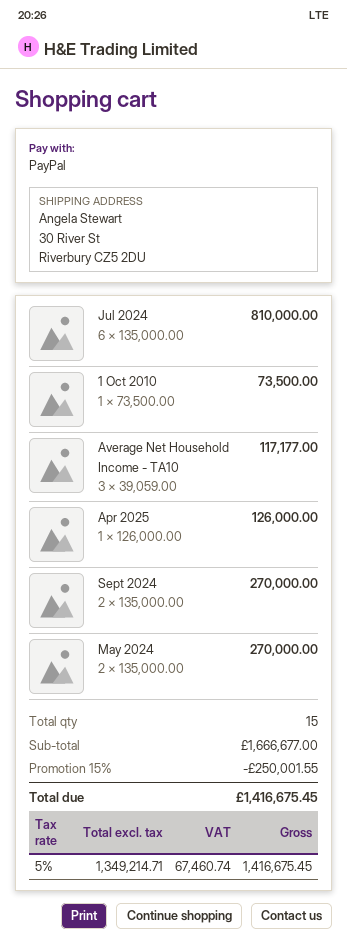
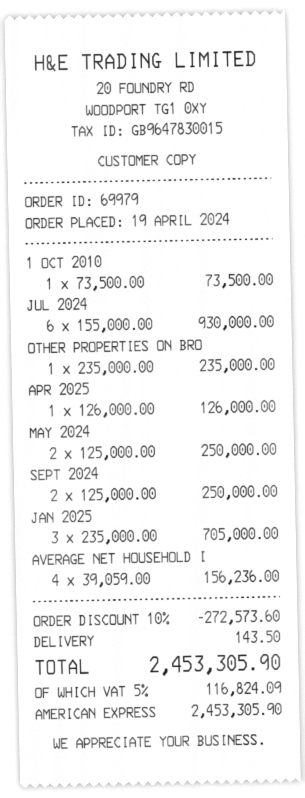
payment method: PayPal -> American Express
Jul 2024: 6 x 135000.00 = 810000.00 -> 6 x 155000.00 = 930000.00
Average Net Household Income - TA10: 3 x 39059.00 = 117177.00 -> 4 x 39059.00 = 156236.00
Sept 2024: 2 x 135000.00 = 270000.00 -> 2 x 125000.00 = 250000.00
May 2024: 2 x 135000.00 = 270000.00 -> 2 x 125000.00 = 250000.00
OTHER PROPERTIES ON BRO: none -> 1 x 235000.00 = 235000.00
JAN 2025: none -> 3 x 235000.00 = 705000.00
discount: 15% = 250001.55 -> 10% = 272573.60
shipping: none -> 143.50
tax: 5% = 67460.74 -> 5% = 116824.09
total: 1416675.45 -> 2453305.90

